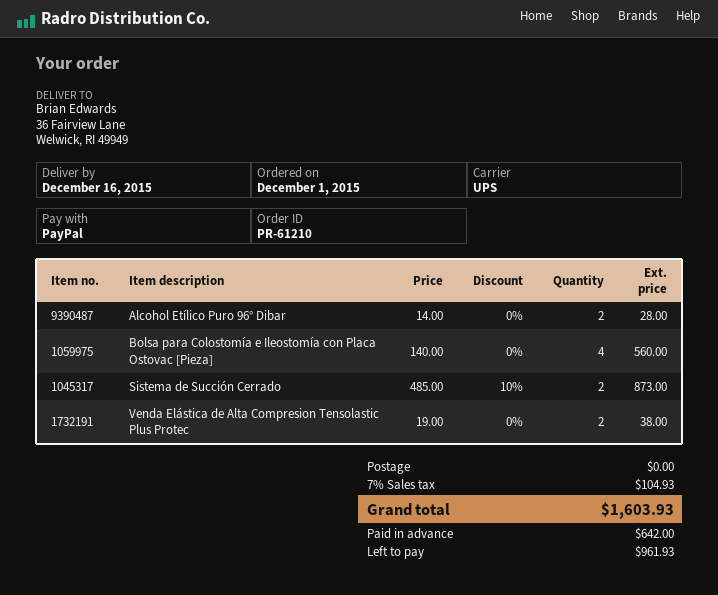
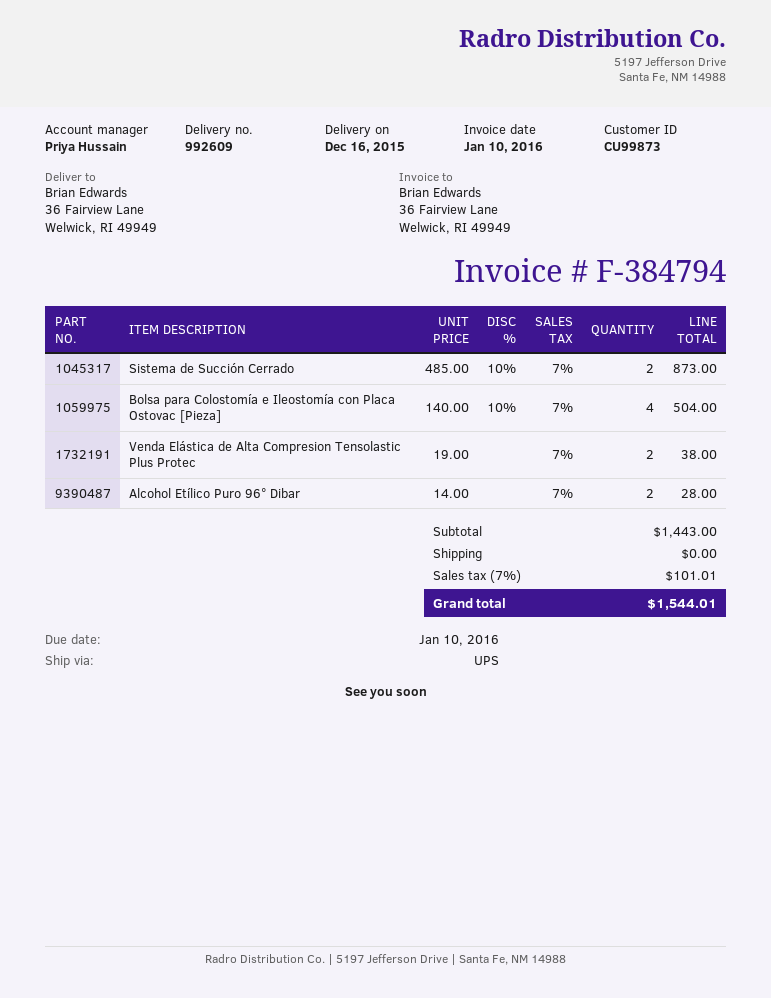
Bolsa para Colostomía e Ileostomía con Placa Ostovac [Pieza]: 4 x 140.00 = 560.00 -> 4 x 140.00 - 10% = 504.00
tax: 7% = 104.93 -> 7% = 101.01
total: 1603.93 -> 1544.01

